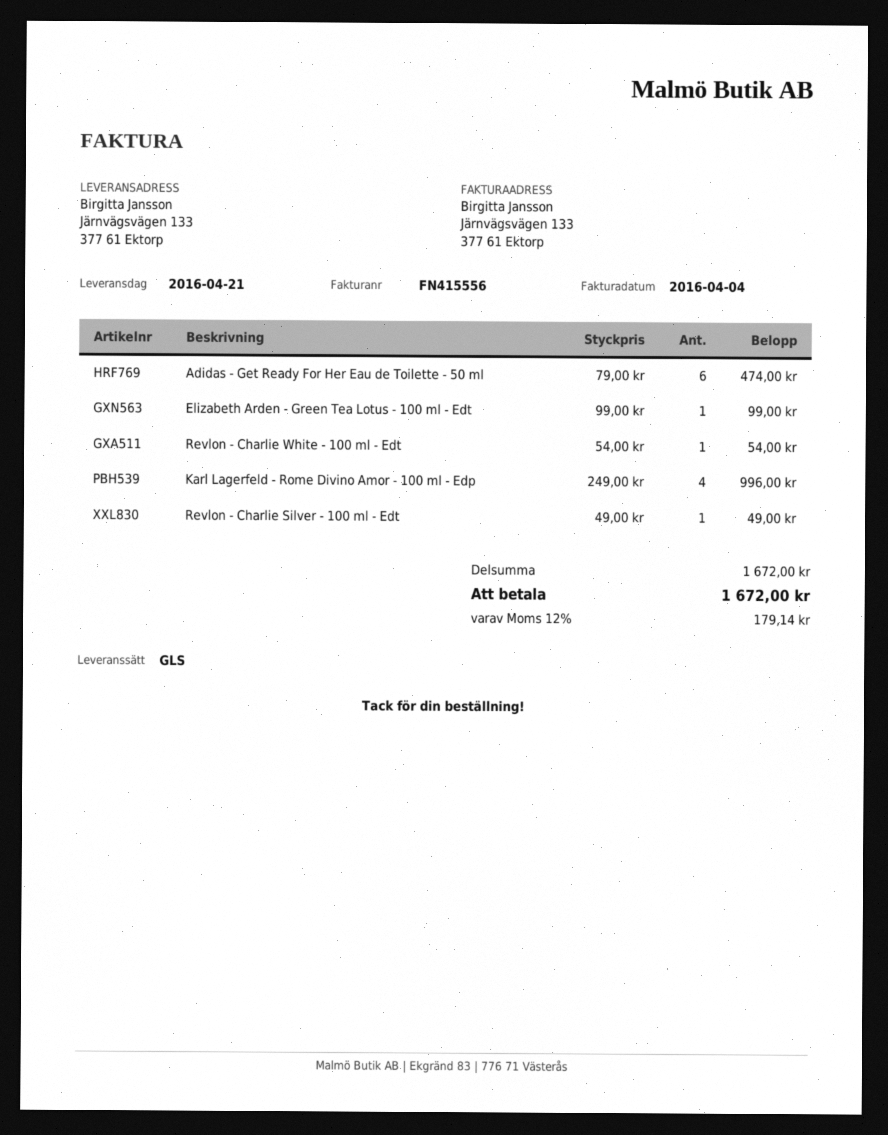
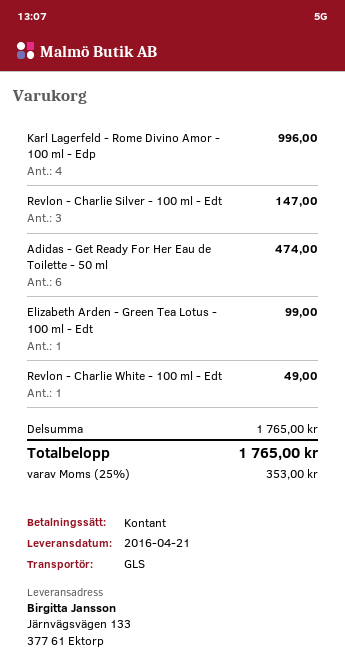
Revlon - Charlie White - 100 ml - Edt: 1 for 54.00 -> 1 for 49.00
Revlon - Charlie Silver - 100 ml - Edt: 1 for 49.00 -> 3 for 147.00
subtotal: 1672.00 -> 1765.00
tax: 12% = 179.14 -> 25% = 353.00
total: 1672.00 -> 1765.00

